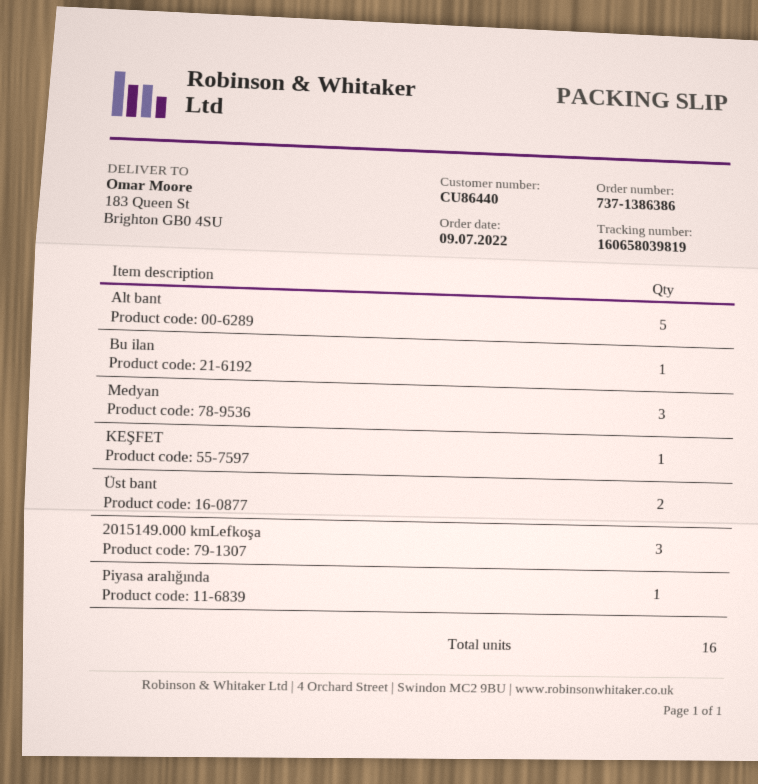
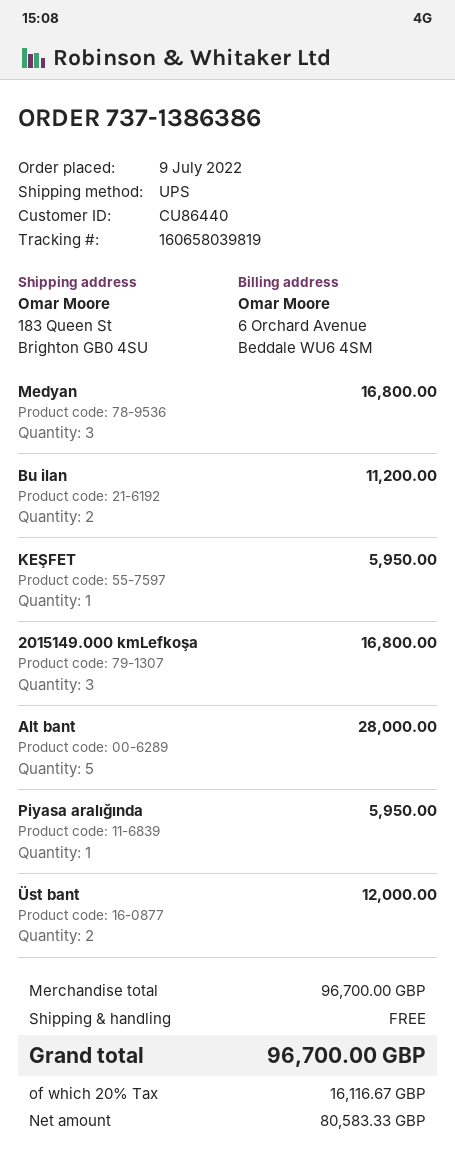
Bu ilan: 1 -> 2

